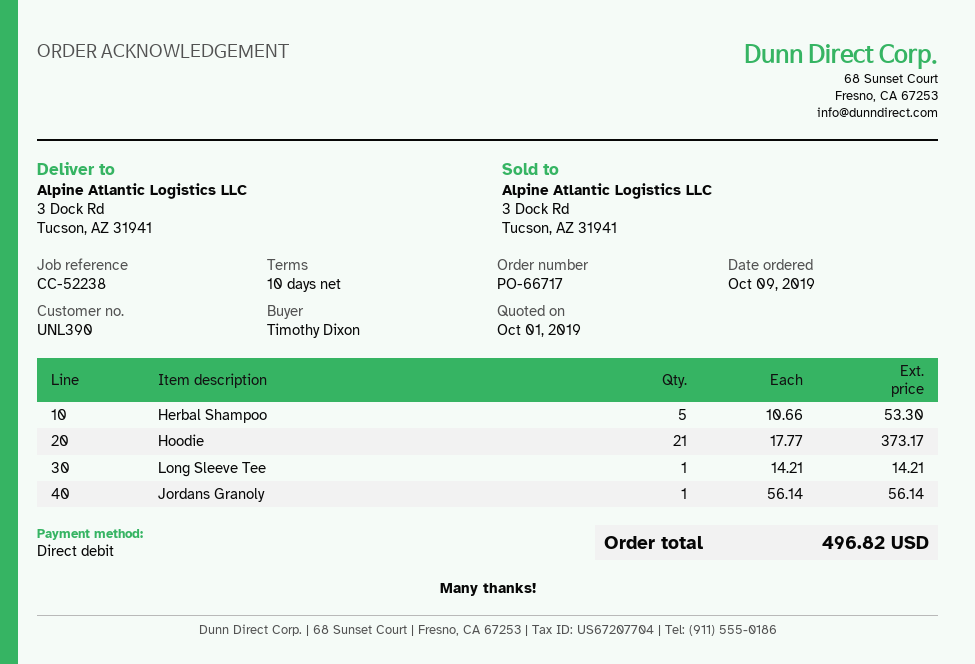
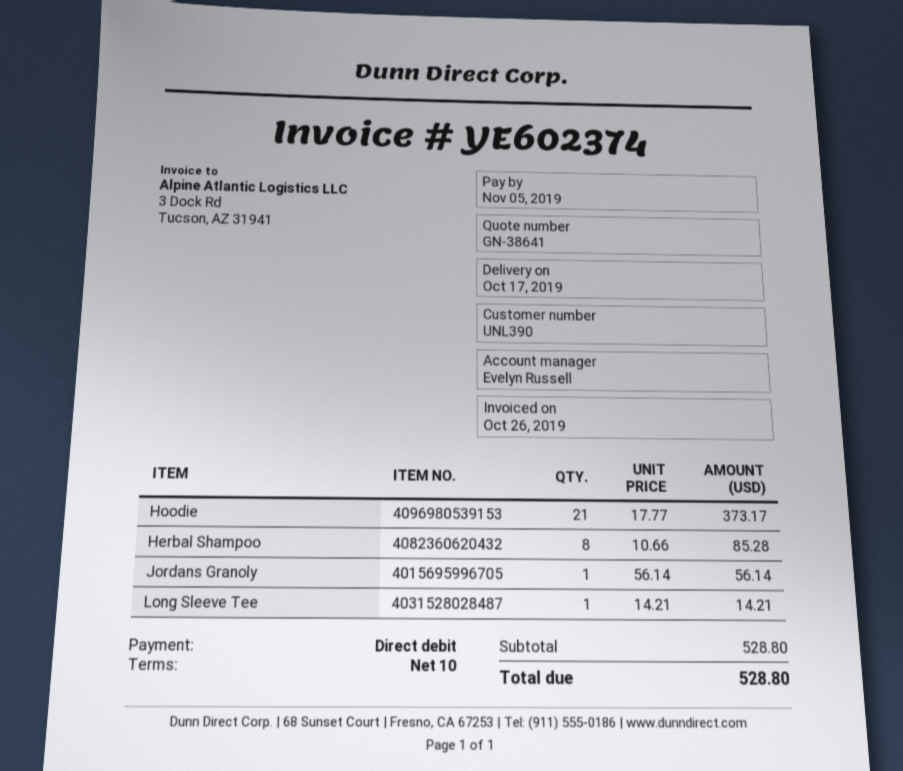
Herbal Shampoo: 5 x 10.66 = 53.30 -> 8 x 10.66 = 85.28
total: 496.82 -> 528.80

